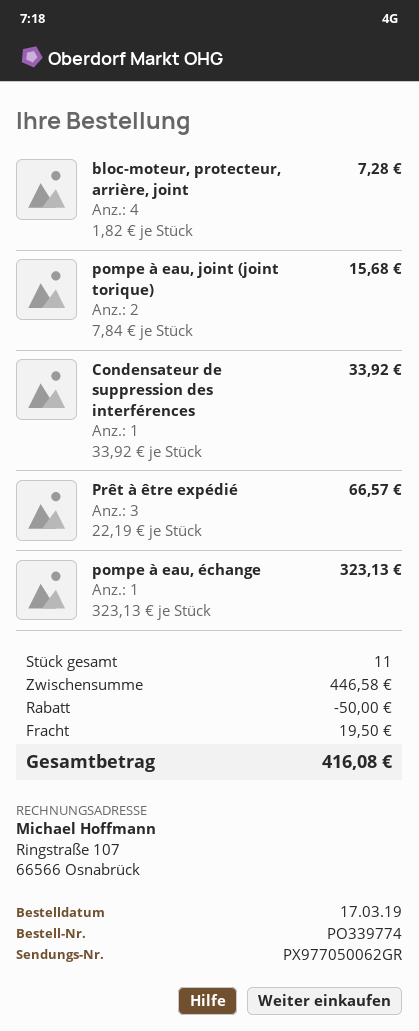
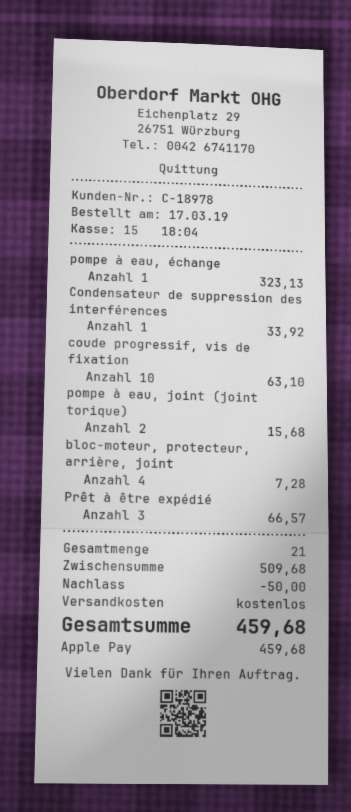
coude progressif, vis de fixation: none -> 10 for 63.10
total quantity: 11 -> 21
subtotal: 446.58 -> 509.68
shipping: 19.50 -> 0.00
total: 416.08 -> 459.68

